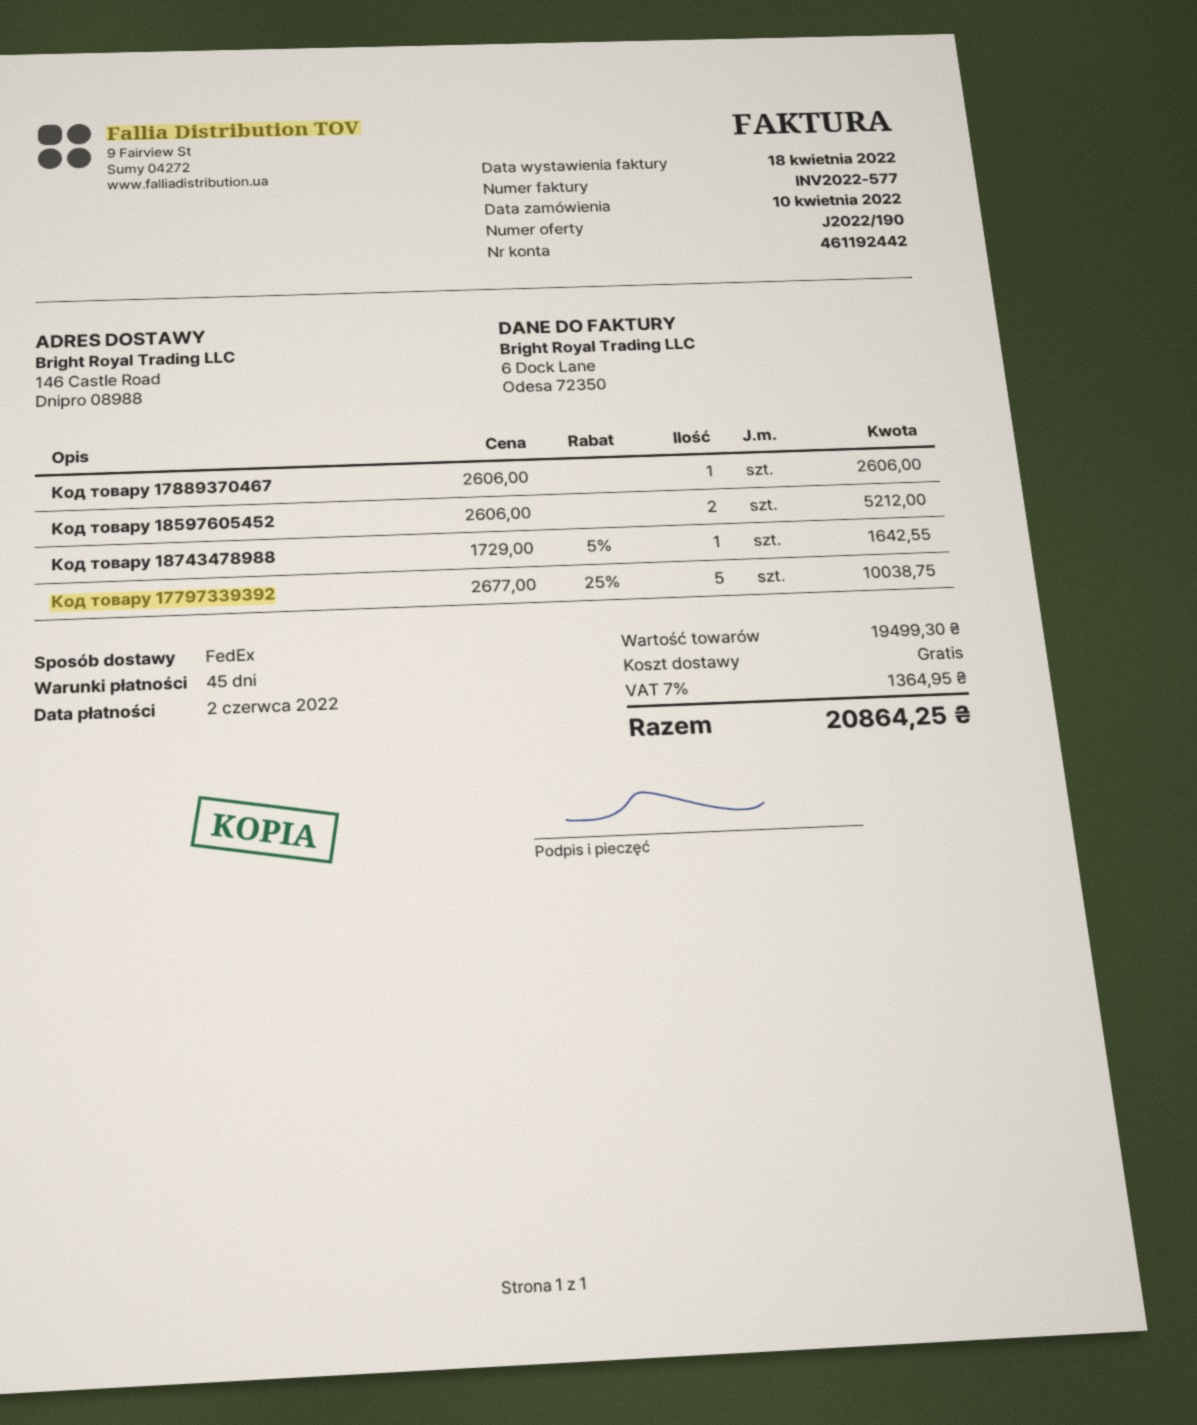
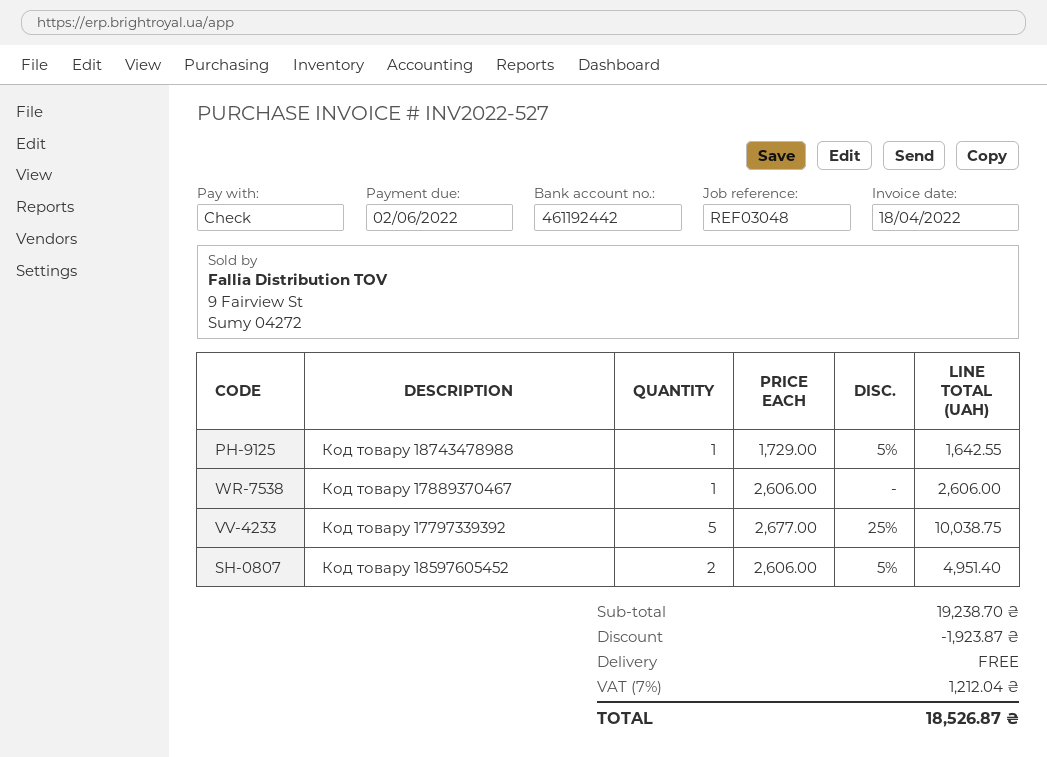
invoice number: INV2022-577 -> INV2022-527
Код товару 18597605452: 2 x 2606.00 = 5212.00 -> 2 x 2606.00 - 5% = 4951.40
subtotal: 19499.30 -> 19238.70
discount: none -> 1923.87
tax: 7% = 1364.95 -> 7% = 1212.04
total: 20864.25 -> 18526.87

